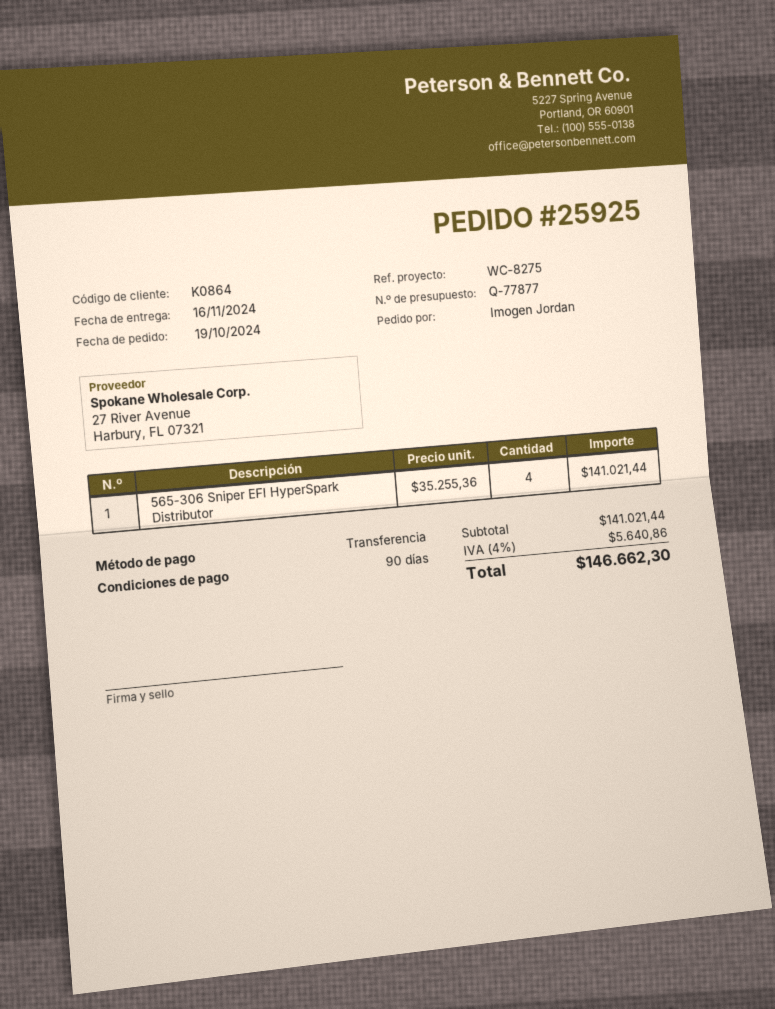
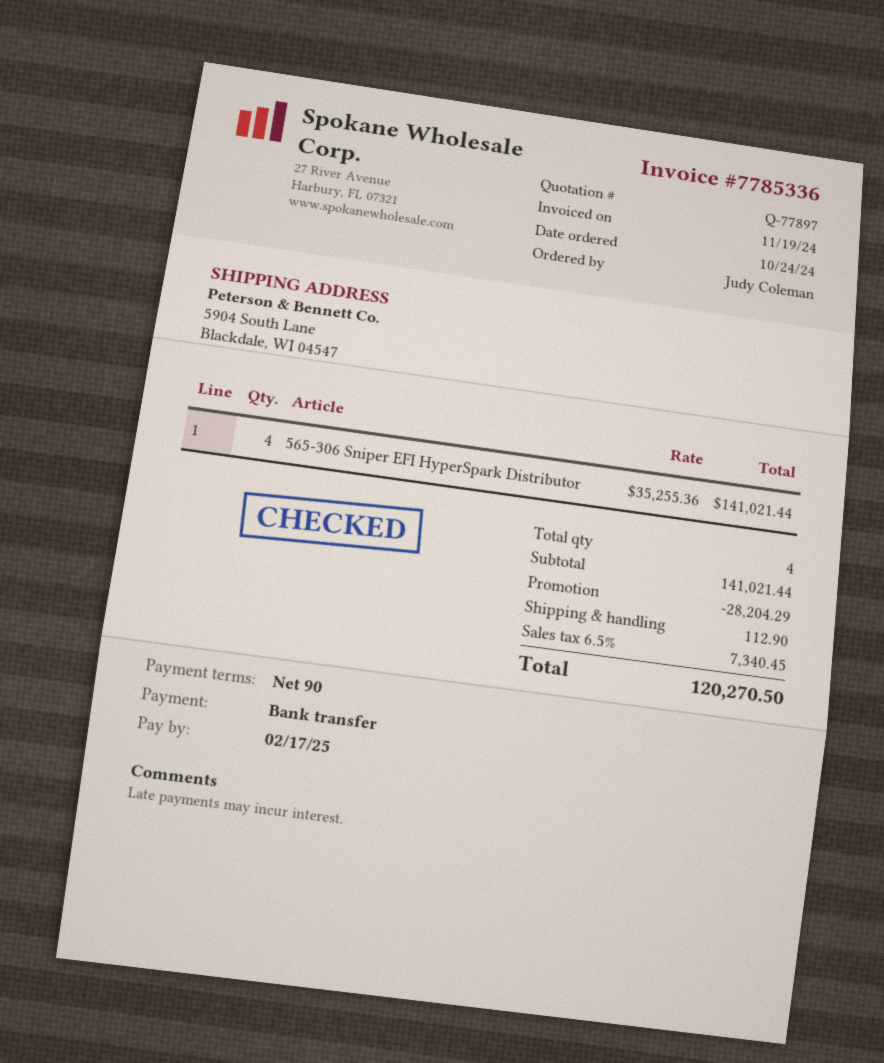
quote number: Q-77877 -> Q-77897
order date: 2024-10-19 -> 2024-10-24
ordered by: Imogen Jordan -> Judy Coleman
discount: none -> 28204.29
shipping: none -> 112.90
tax: 4% = 5640.86 -> 6.5% = 7340.45
total: 146662.30 -> 120270.50

